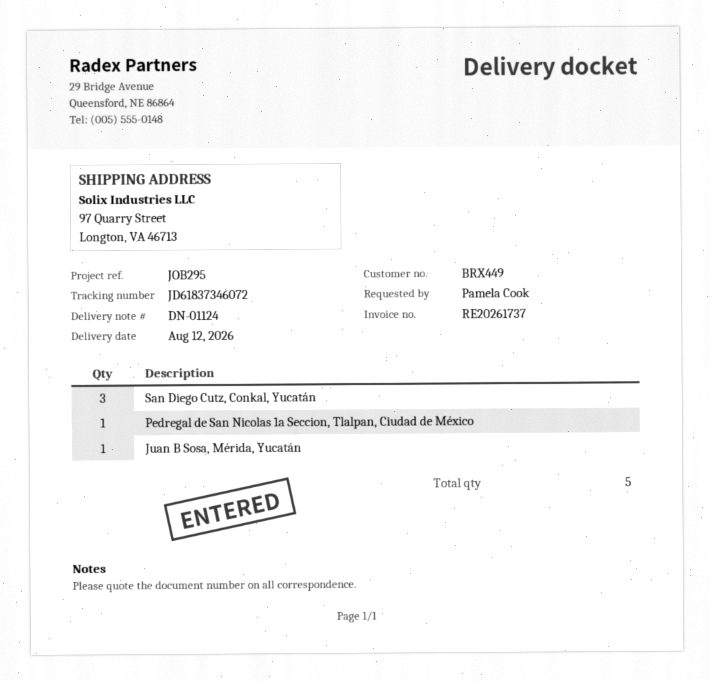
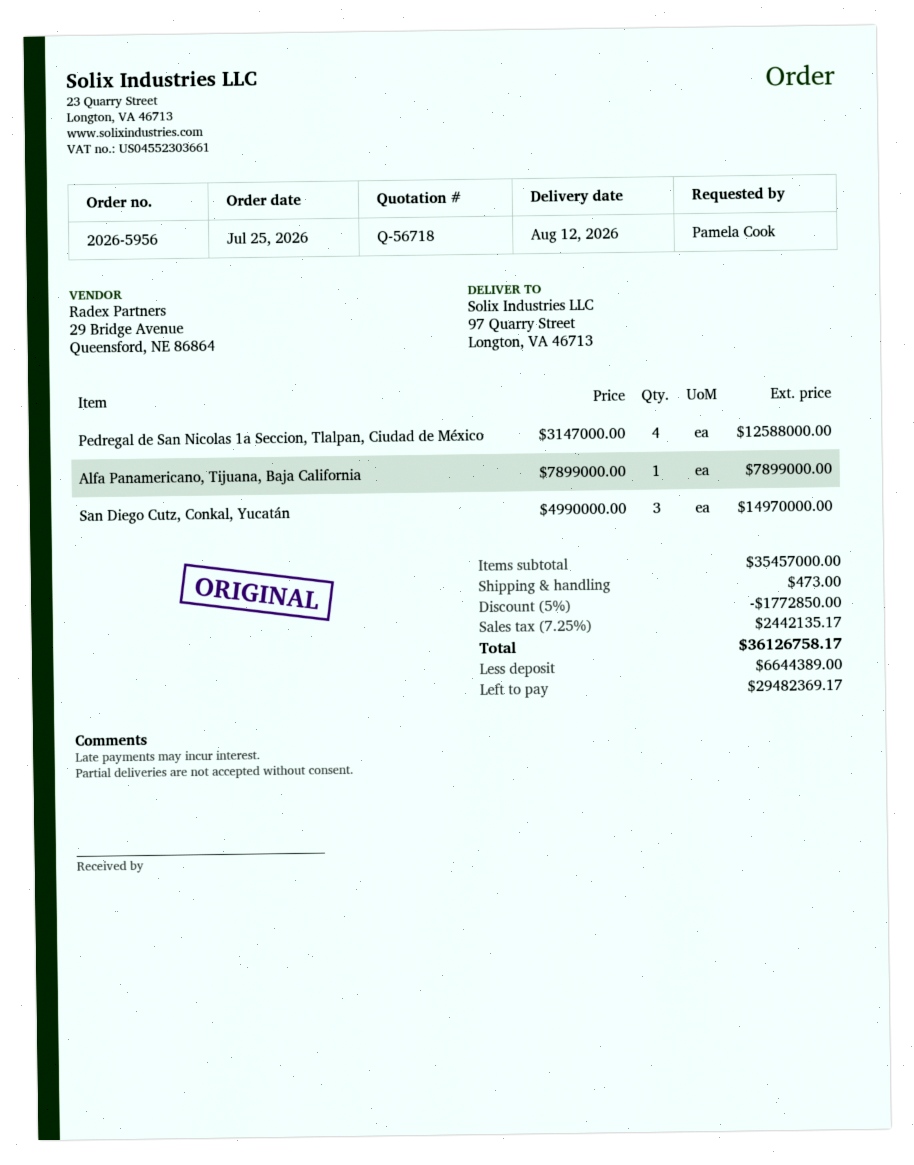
Pedregal de San Nicolas 1a Seccion, Tlalpan, Ciudad de México: 1 -> 4
Juan B Sosa, Mérida, Yucatán: 1 -> none
Alfa Panamericano, Tijuana, Baja California: none -> 1

